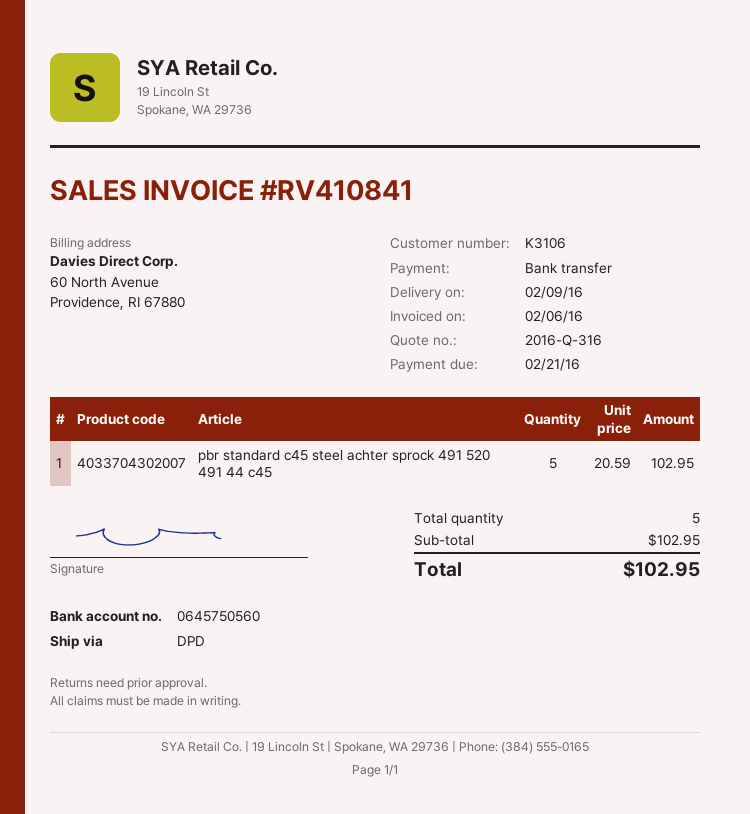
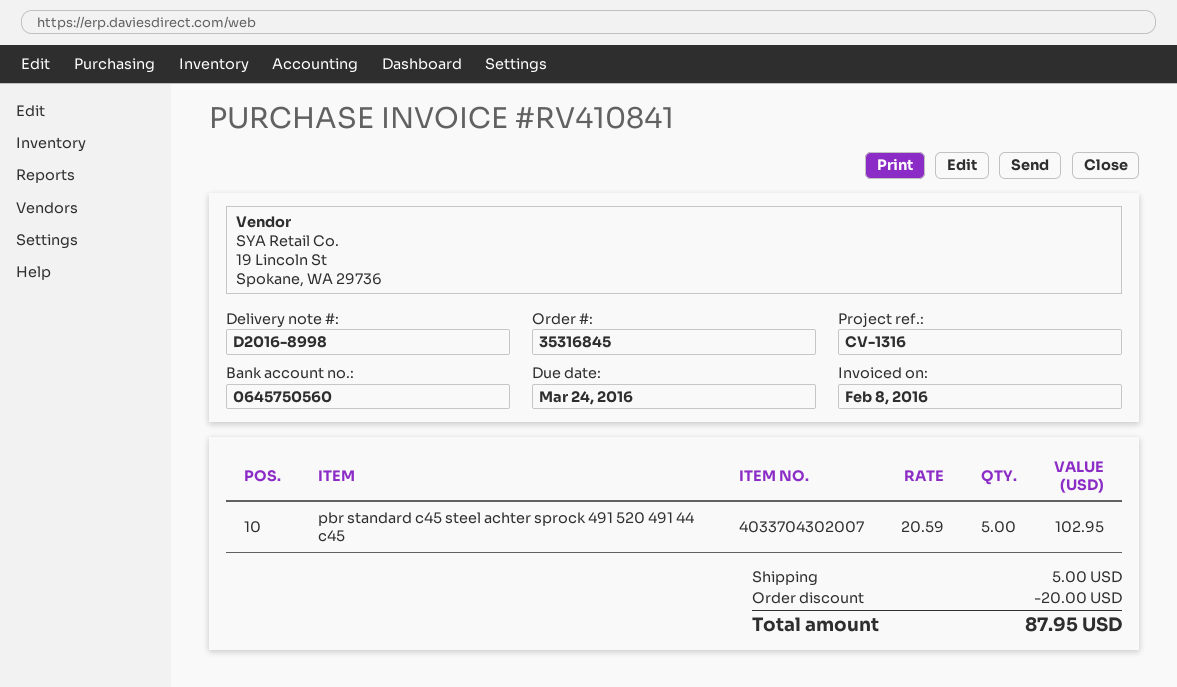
invoice date: 2016-02-06 -> 2016-02-08
due date: 2016-02-21 -> 2016-03-24
discount: none -> 20.00
shipping: none -> 5.00
total: 102.95 -> 87.95

